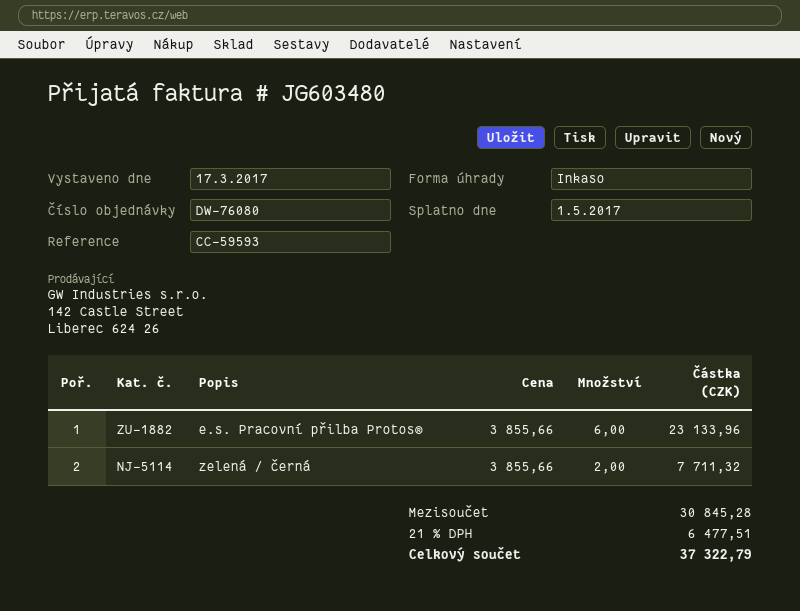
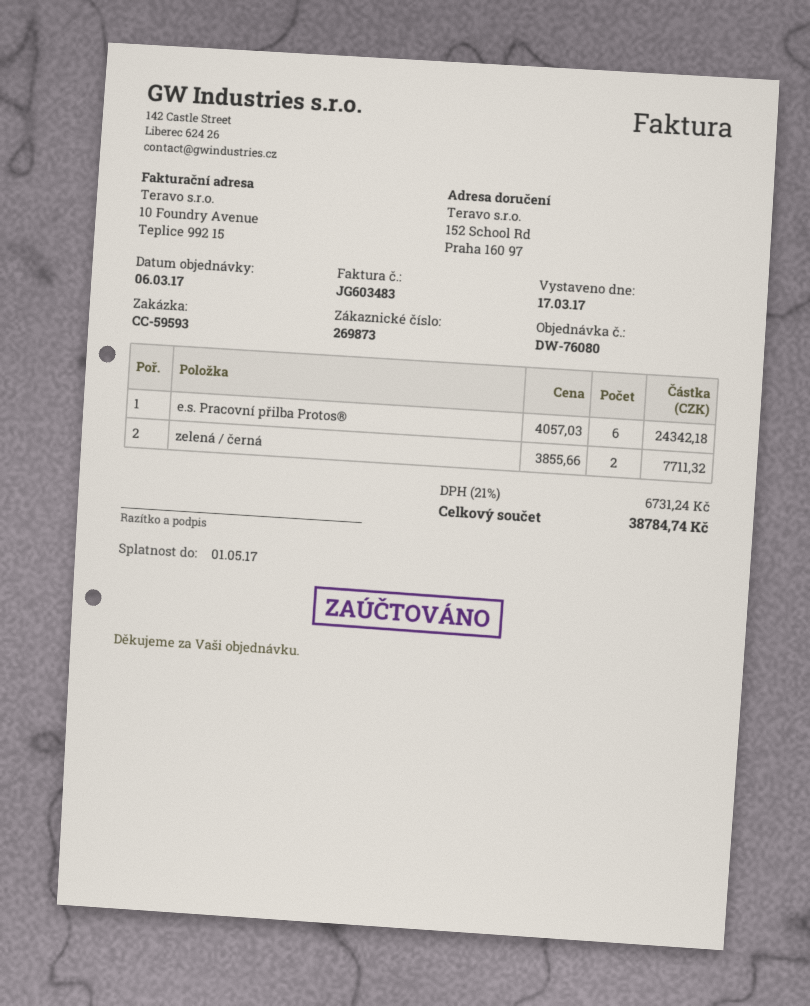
invoice number: JG603480 -> JG603483
e.s. Pracovní přilba Protos®: 6 x 3855.66 = 23133.96 -> 6 x 4057.03 = 24342.18
tax: 21% = 6477.51 -> 21% = 6731.24
total: 37322.79 -> 38784.74

